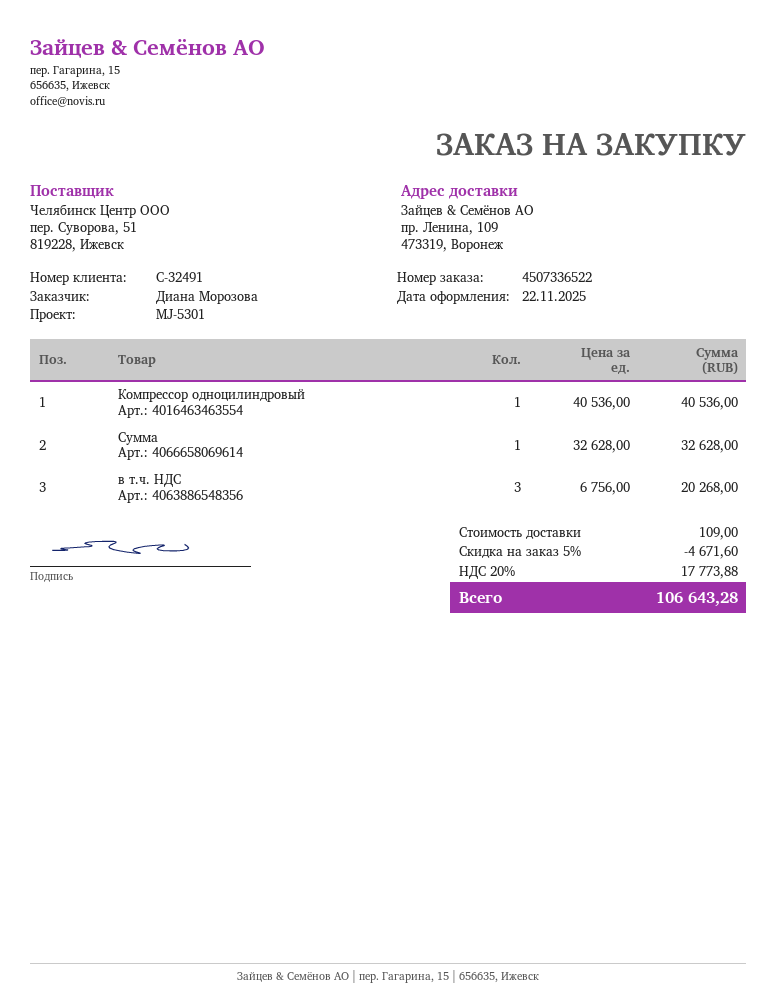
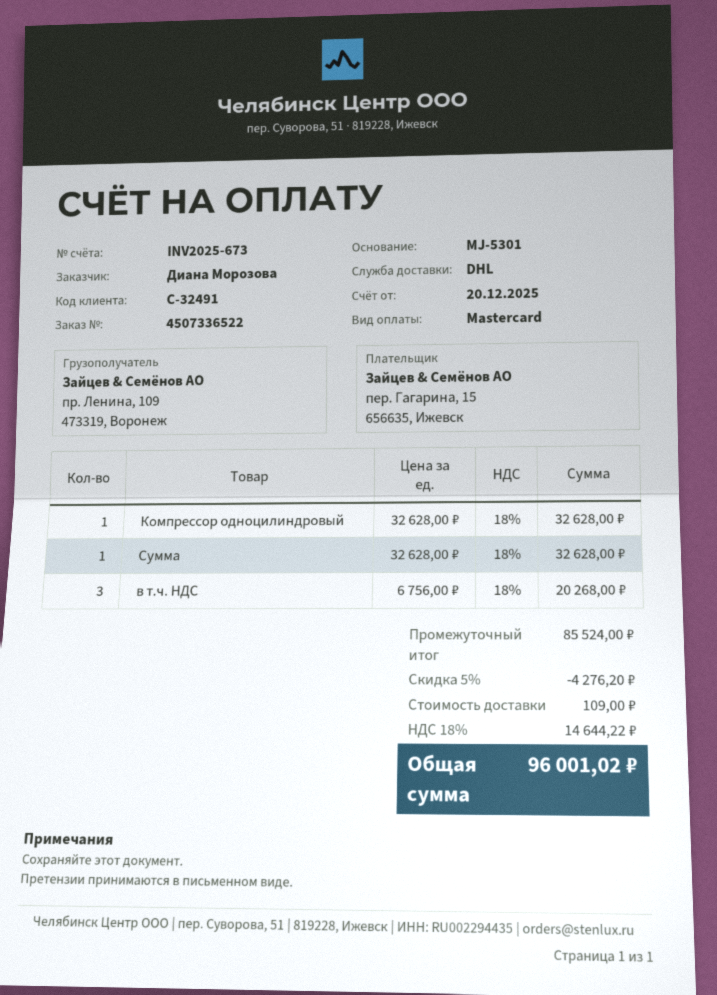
Компрессор одноцилиндровый: 1 x 40536.00 = 40536.00 -> 1 x 32628.00 = 32628.00
discount: 5% = 4671.60 -> 5% = 4276.20
tax: 20% = 17773.88 -> 18% = 14644.22
total: 106643.28 -> 96001.02

